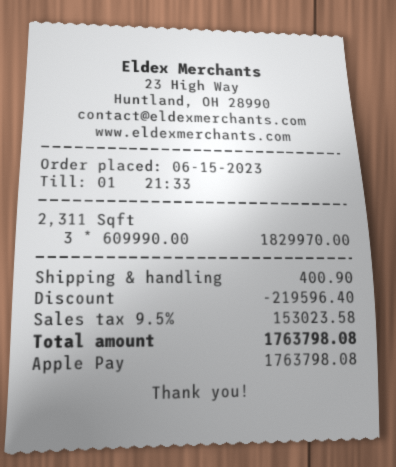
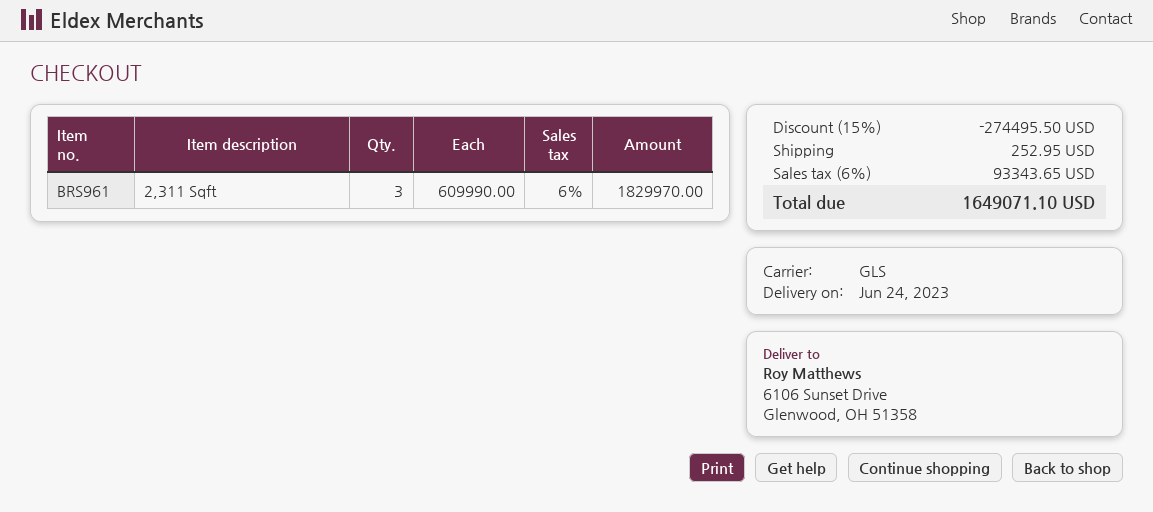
discount: 219596.40 -> 274495.50
shipping: 400.90 -> 252.95
tax: 9.5% = 153023.58 -> 6% = 93343.65
total: 1763798.08 -> 1649071.10

